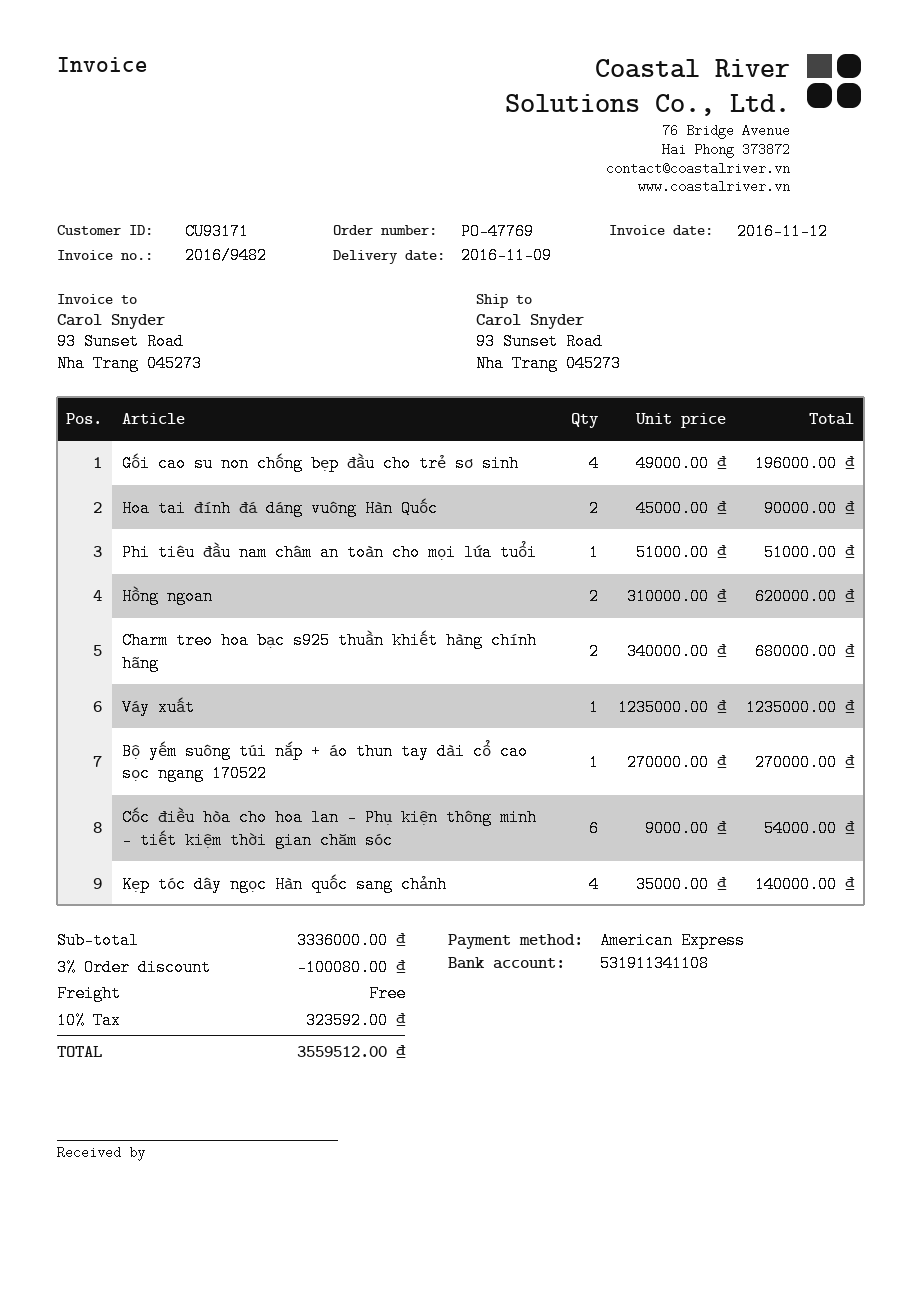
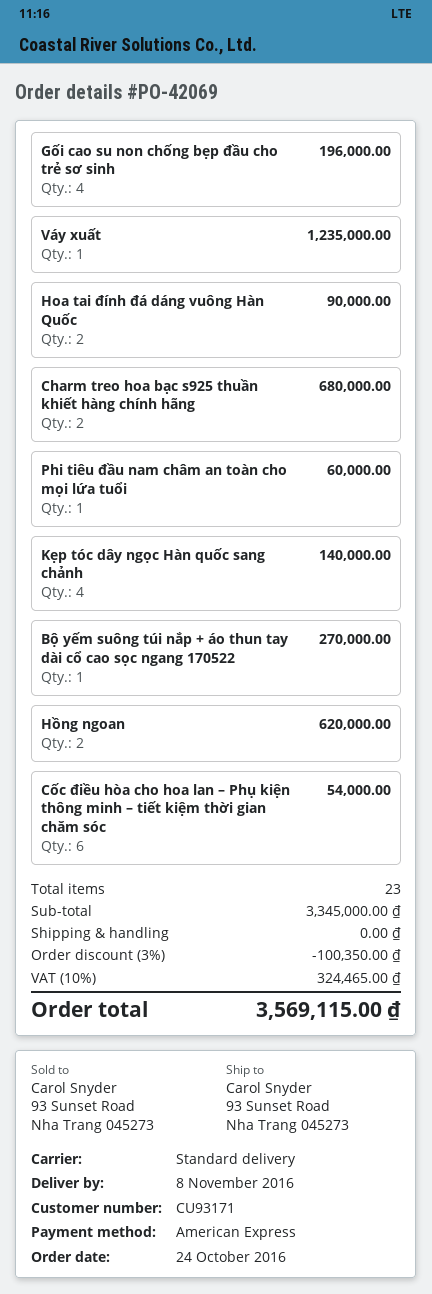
order number: PO-47769 -> PO-42069
delivery date: 2016-11-09 -> 2016-11-08
Phi tiêu đầu nam châm an toàn cho mọi lứa tuổi: 1 for 51000.00 -> 1 for 60000.00
subtotal: 3336000.00 -> 3345000.00
discount: 3% = 100080.00 -> 3% = 100350.00
tax: 10% = 323592.00 -> 10% = 324465.00
total: 3559512.00 -> 3569115.00

